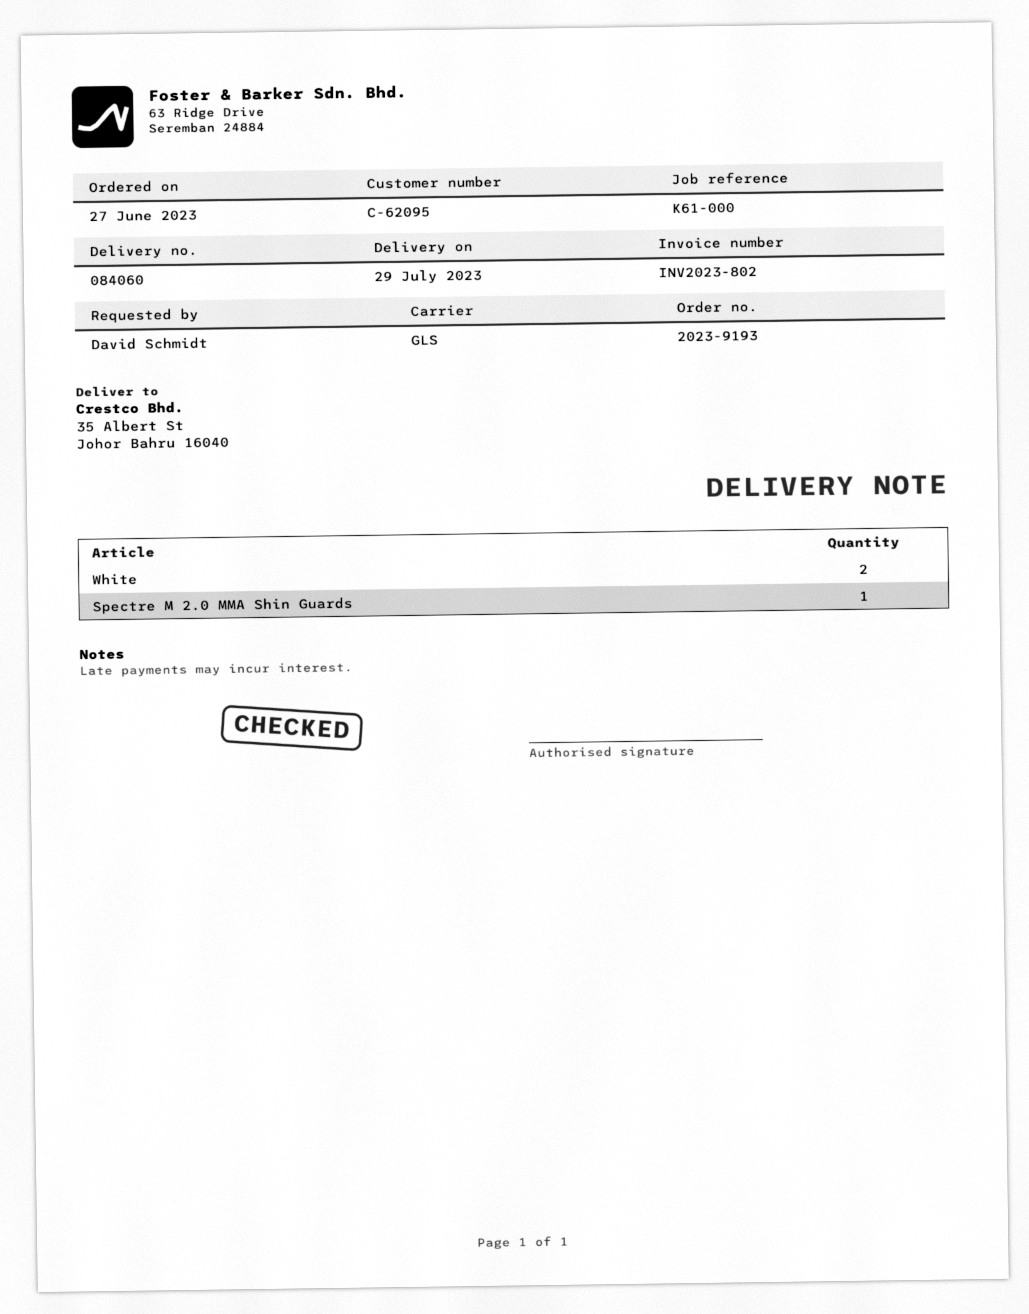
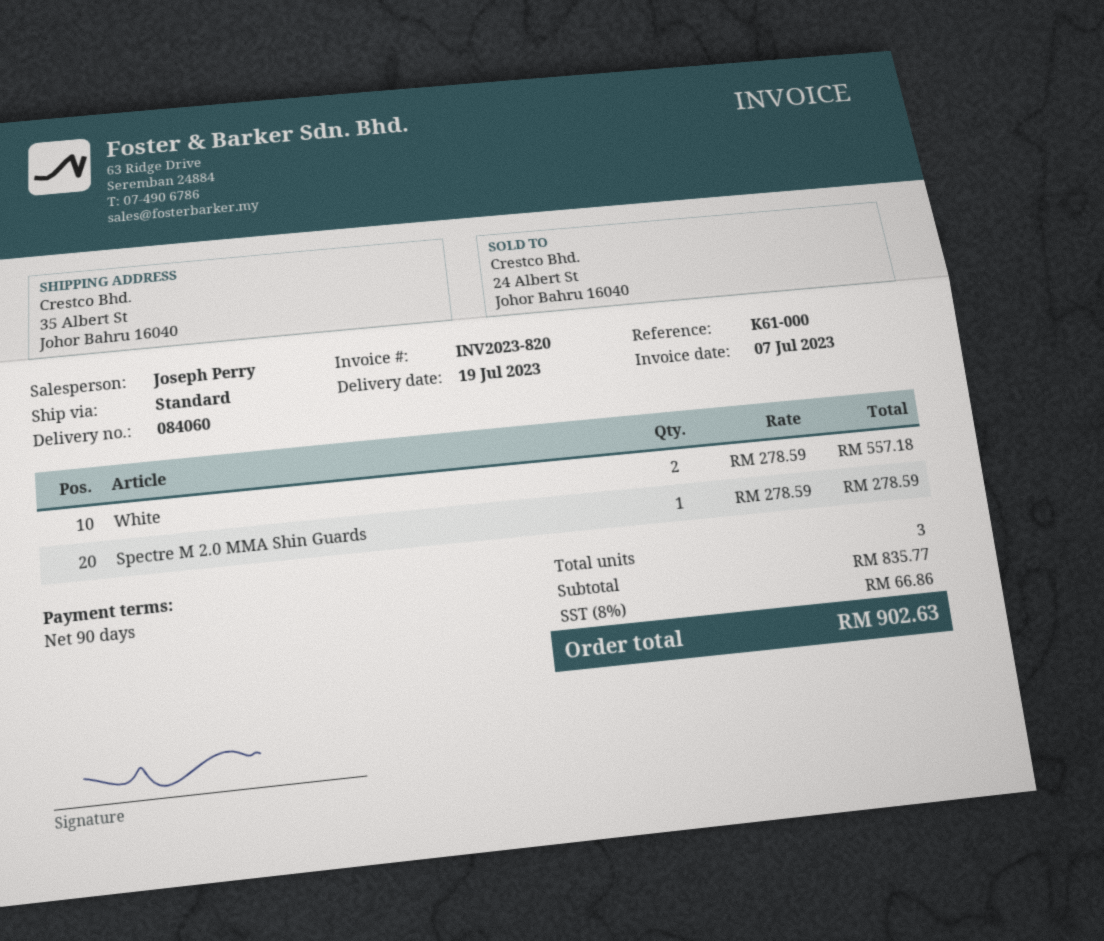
delivery date: 2023-07-29 -> 2023-07-19
invoice number: INV2023-802 -> INV2023-820
shipping method: GLS -> standard

